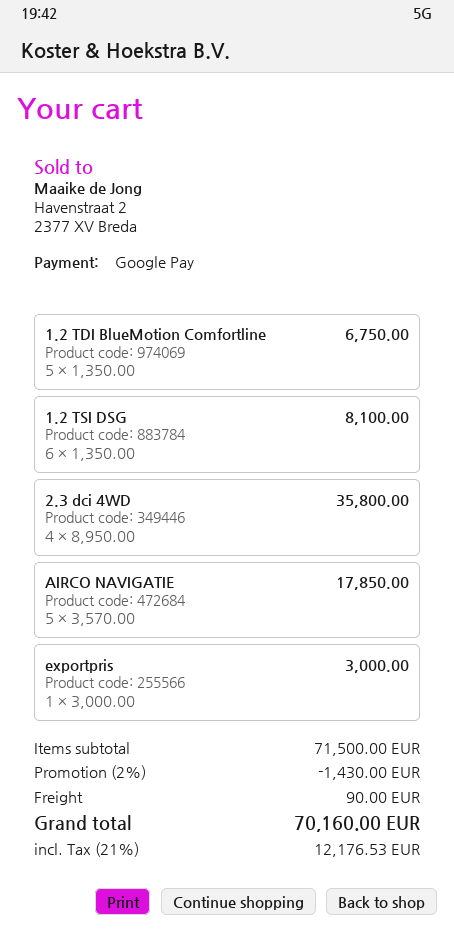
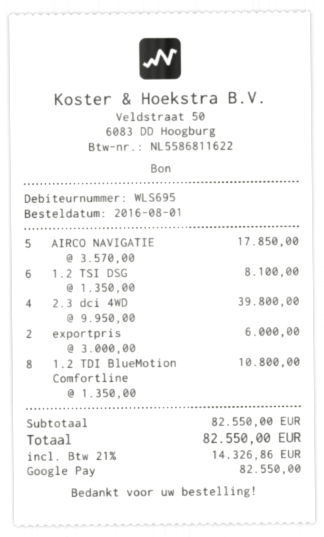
1.2 TDI BlueMotion Comfortline: 5 x 1350.00 = 6750.00 -> 8 x 1350.00 = 10800.00
2.3 dci 4WD: 4 x 8950.00 = 35800.00 -> 4 x 9950.00 = 39800.00
exportpris: 1 x 3000.00 = 3000.00 -> 2 x 3000.00 = 6000.00
subtotal: 71500.00 -> 82550.00
discount: 2% = 1430.00 -> none
shipping: 90.00 -> none
tax: 21% = 12176.53 -> 21% = 14326.86
total: 70160.00 -> 82550.00

